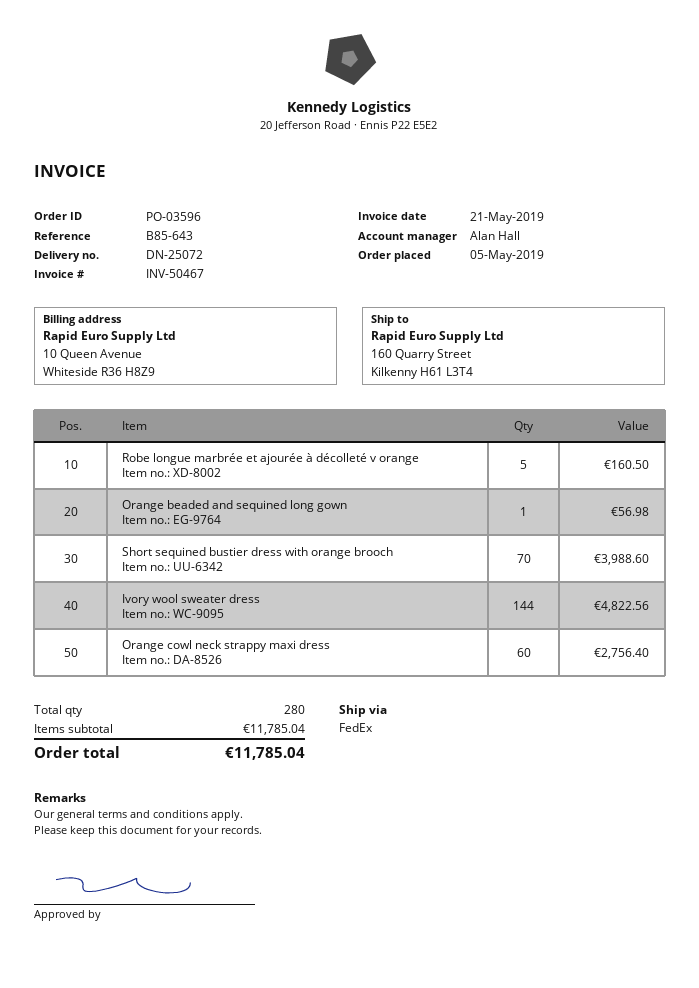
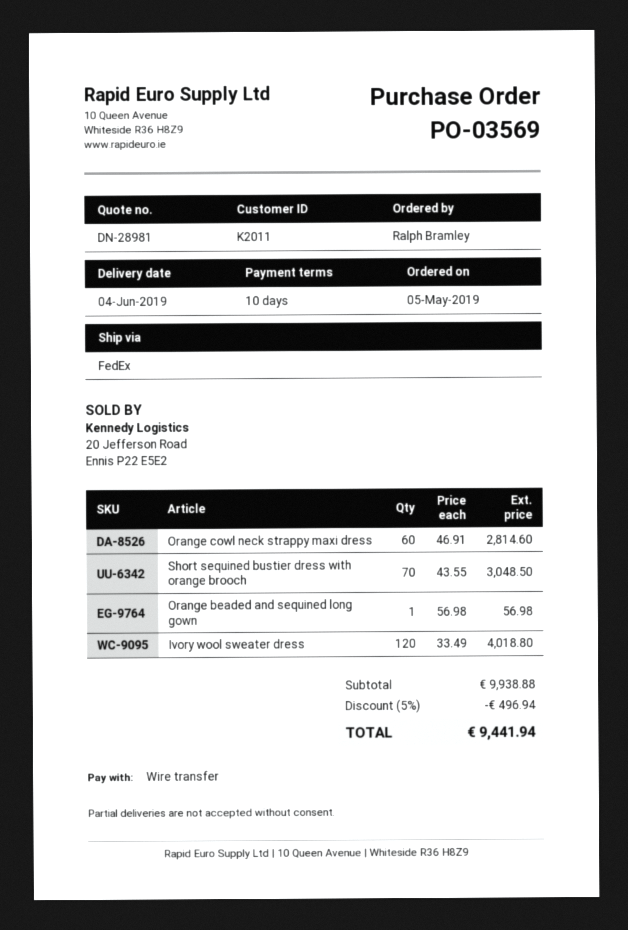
order number: PO-03596 -> PO-03569
Robe longue marbrée et ajourée à décolleté v orange: 5 for 160.50 -> none
Short sequined bustier dress with orange brooch: 70 for 3988.60 -> 70 for 3048.50
Ivory wool sweater dress: 144 for 4822.56 -> 120 for 4018.80
Orange cowl neck strappy maxi dress: 60 for 2756.40 -> 60 for 2814.60
subtotal: 11785.04 -> 9938.88
discount: none -> 5% = 496.94
total: 11785.04 -> 9441.94

